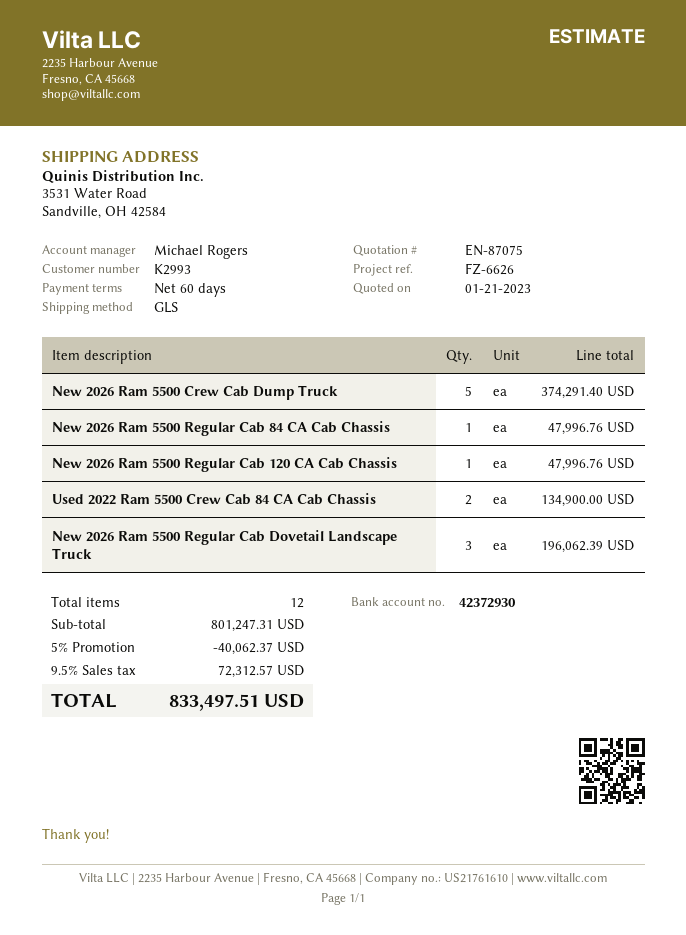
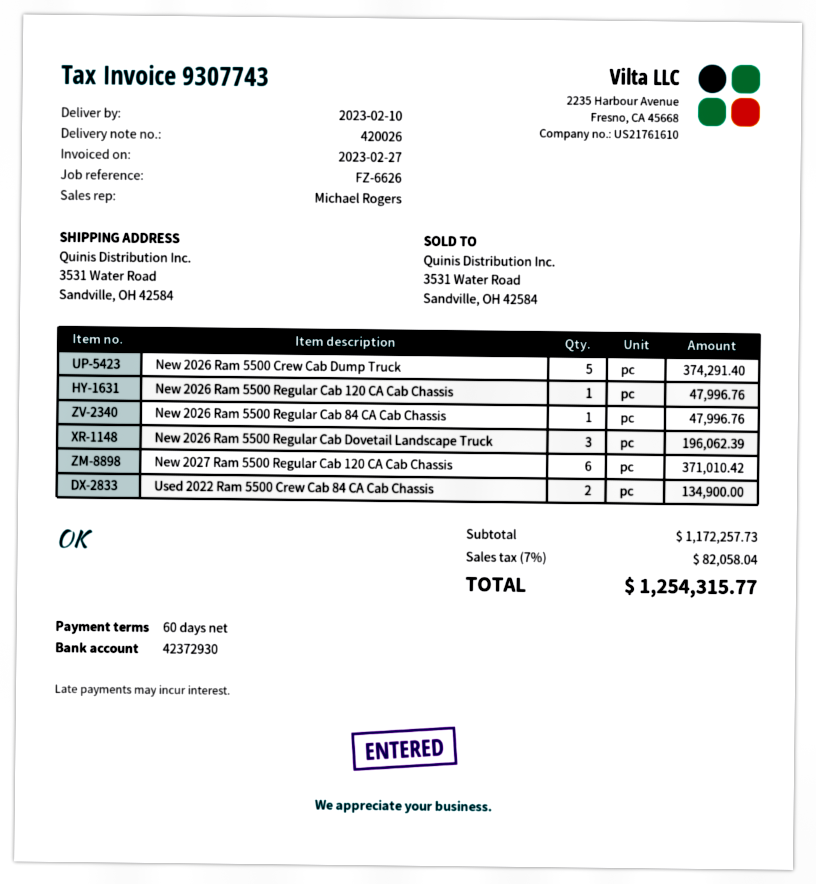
New 2027 Ram 5500 Regular Cab 120 CA Cab Chassis: none -> 6 for 371010.42
subtotal: 801247.31 -> 1172257.73
discount: 5% = 40062.37 -> none
tax: 9.5% = 72312.57 -> 7% = 82058.04
total: 833497.51 -> 1254315.77

